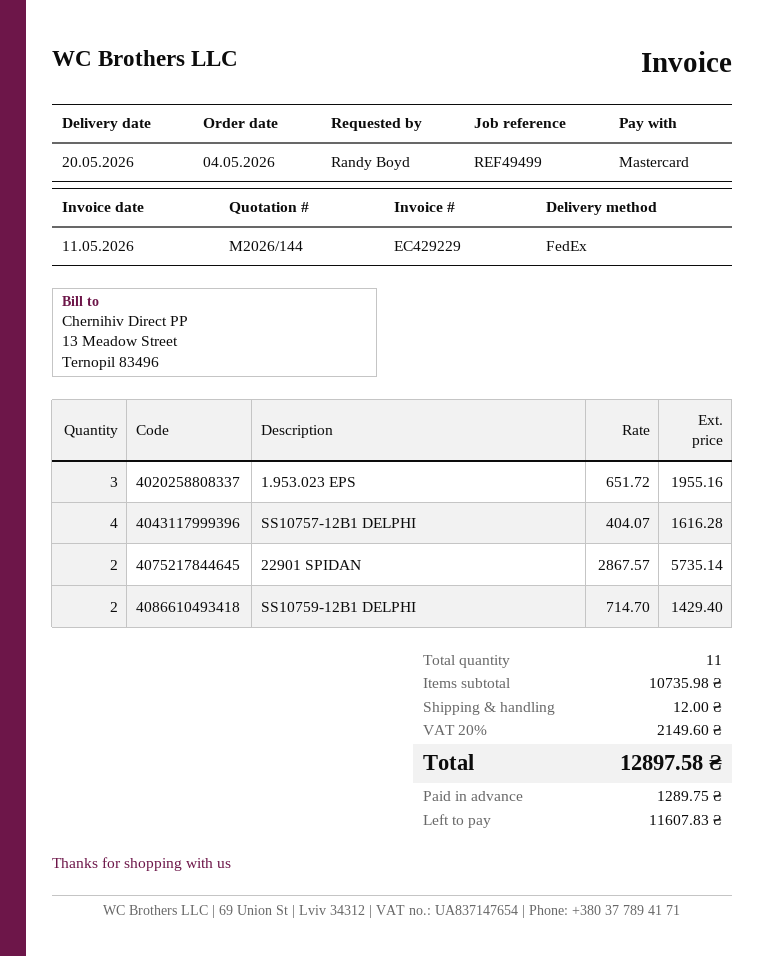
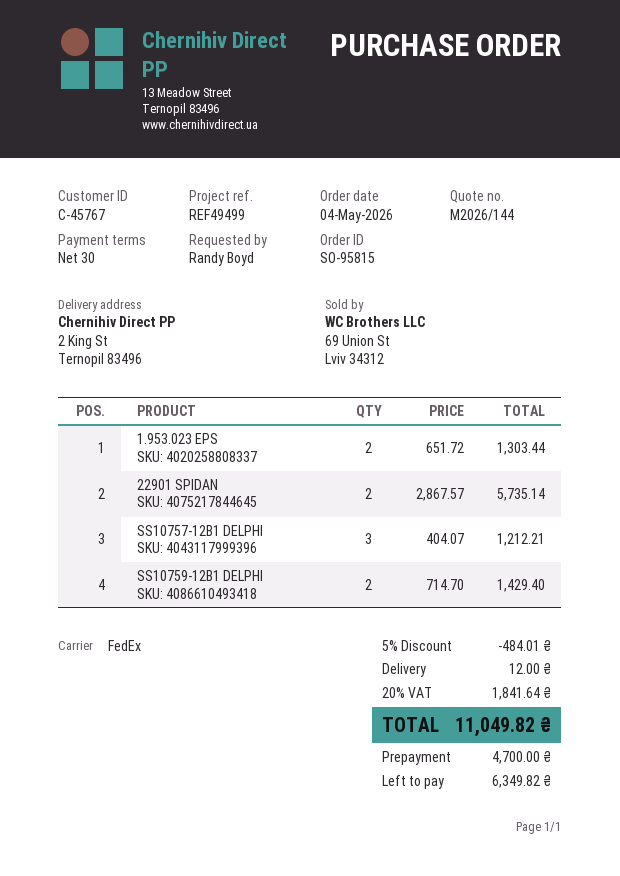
1.953.023 EPS: 3 x 651.72 = 1955.16 -> 2 x 651.72 = 1303.44
SS10757-12B1 DELPHI: 4 x 404.07 = 1616.28 -> 3 x 404.07 = 1212.21
discount: none -> 5% = 484.01
tax: 20% = 2149.60 -> 20% = 1841.64
total: 12897.58 -> 11049.82
deposit: 1289.75 -> 4700.00
balance: 11607.83 -> 6349.82

